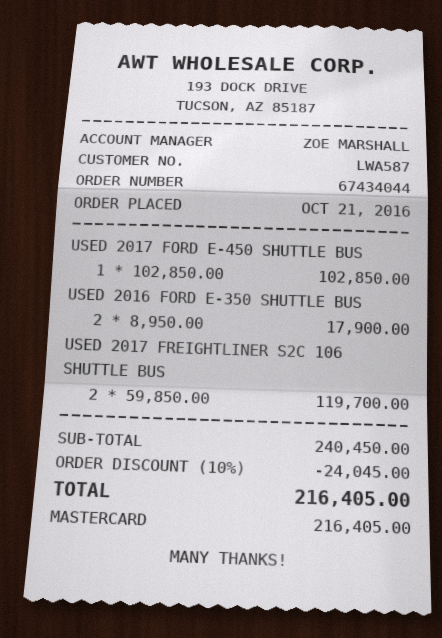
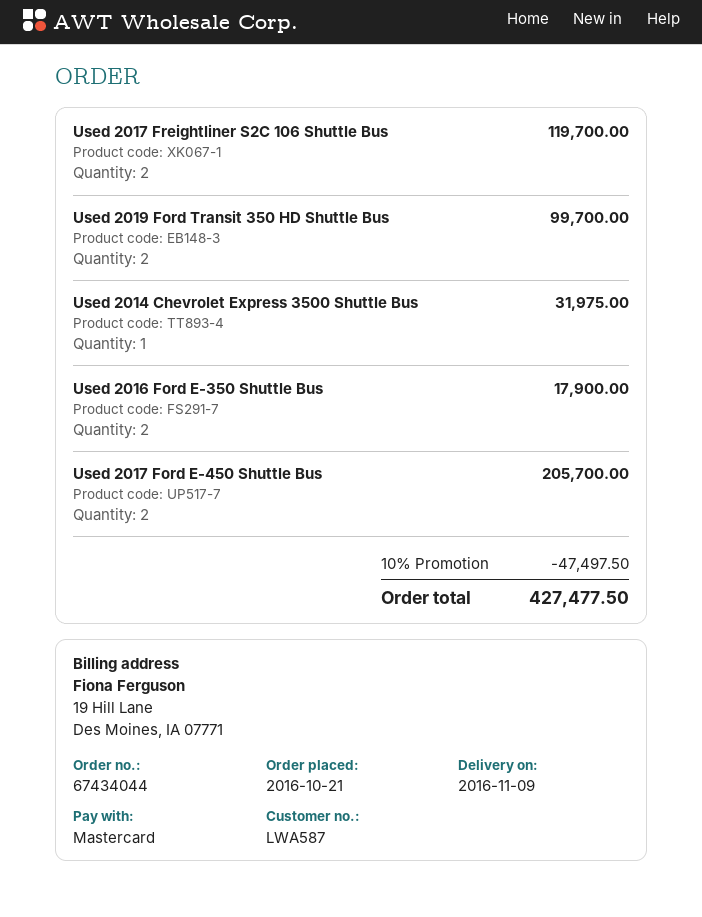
USED 2017 FORD E-450 SHUTTLE BUS: 1 for 102850.00 -> 2 for 205700.00
Used 2019 Ford Transit 350 HD Shuttle Bus: none -> 2 for 99700.00
Used 2014 Chevrolet Express 3500 Shuttle Bus: none -> 1 for 31975.00
discount: 10% = 24045.00 -> 10% = 47497.50
total: 216405.00 -> 427477.50

